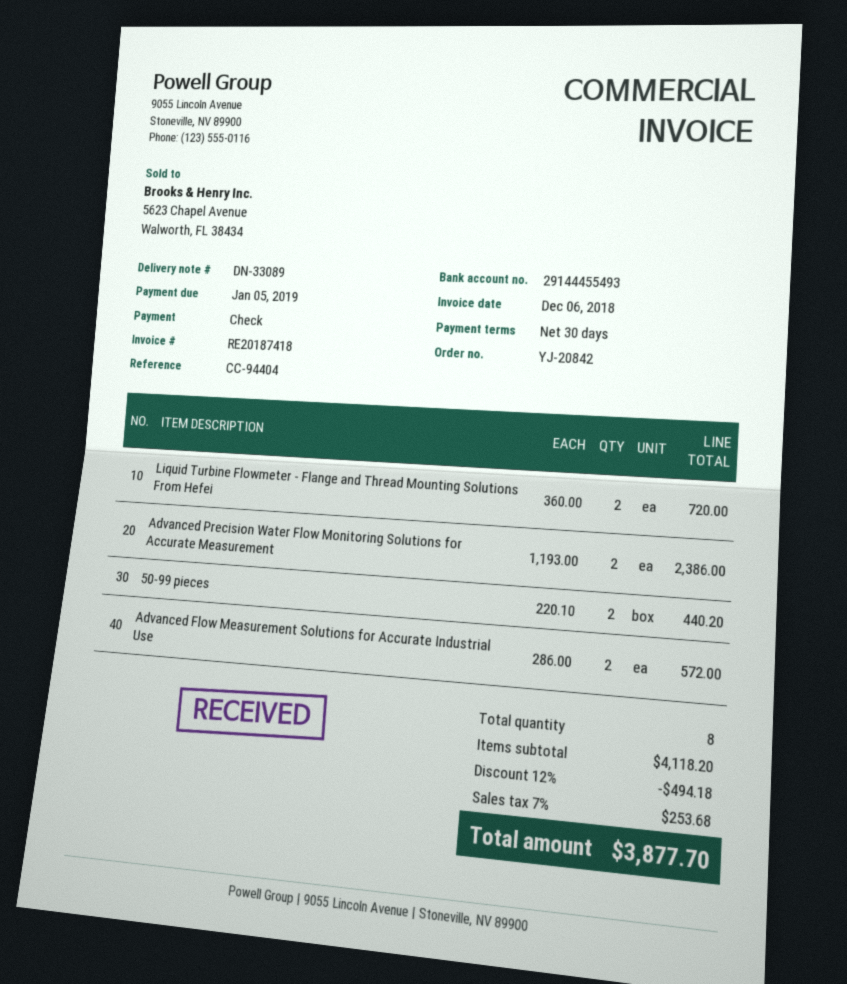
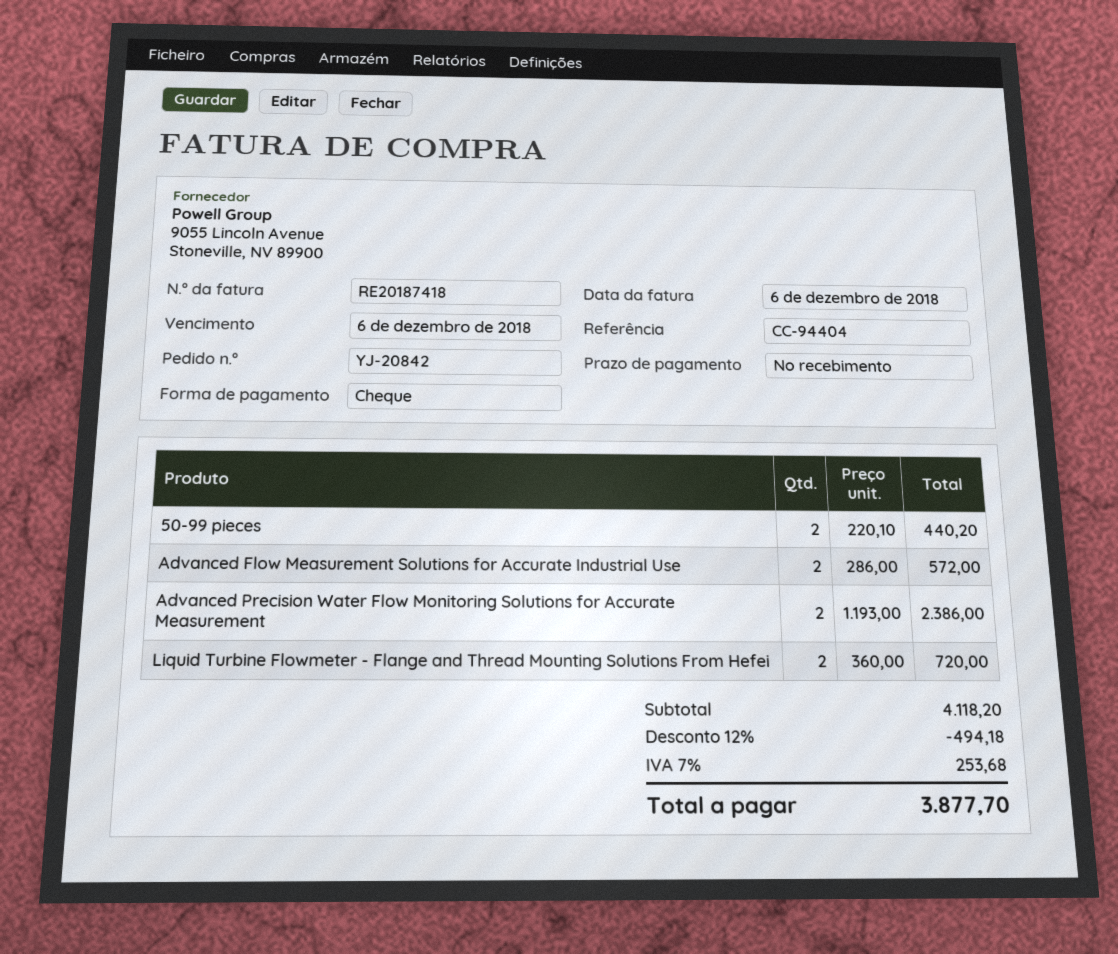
payment terms: 30 days -> on receipt
due date: 2019-01-05 -> 2018-12-06

